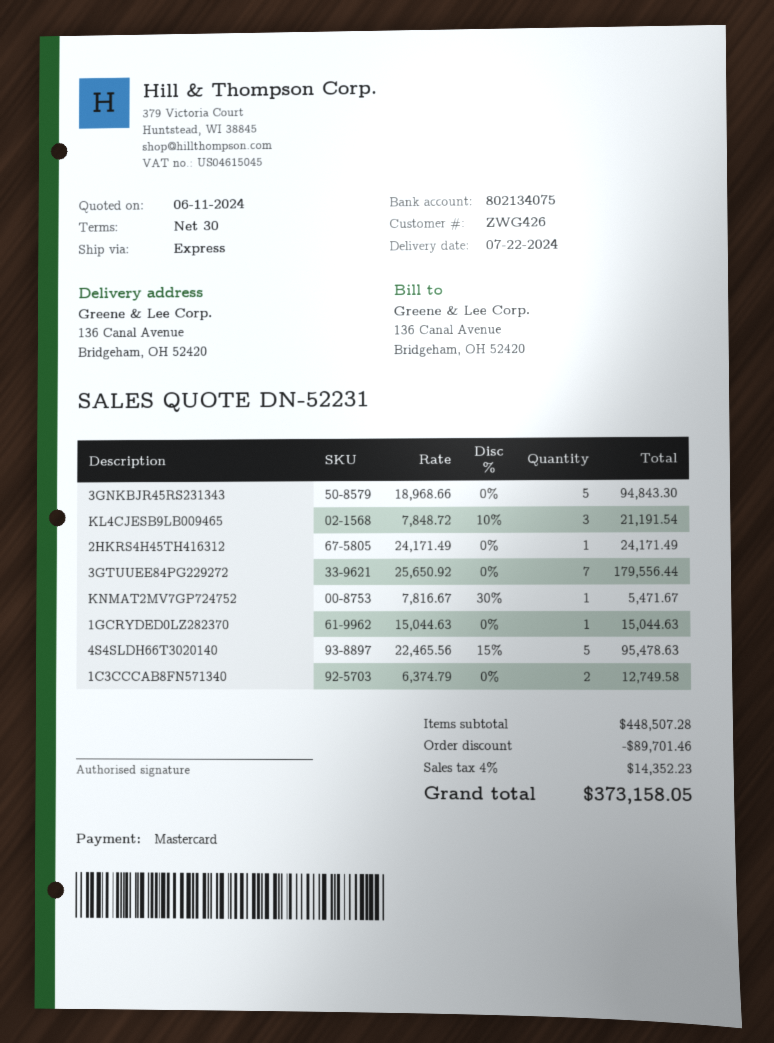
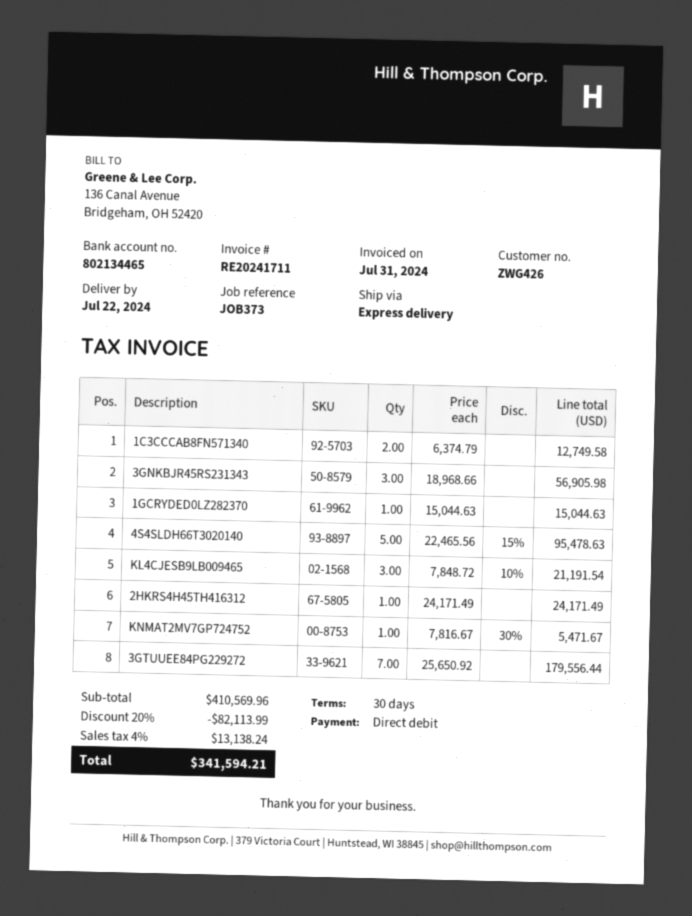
payment method: Mastercard -> direct debit
bank account: 802134075 -> 802134465
3GNKBJR45RS231343: 5 x 18968.66 = 94843.30 -> 3 x 18968.66 = 56905.98
subtotal: 448507.28 -> 410569.96
discount: 89701.46 -> 82113.99
tax: 4% = 14352.23 -> 4% = 13138.24
total: 373158.05 -> 341594.21

